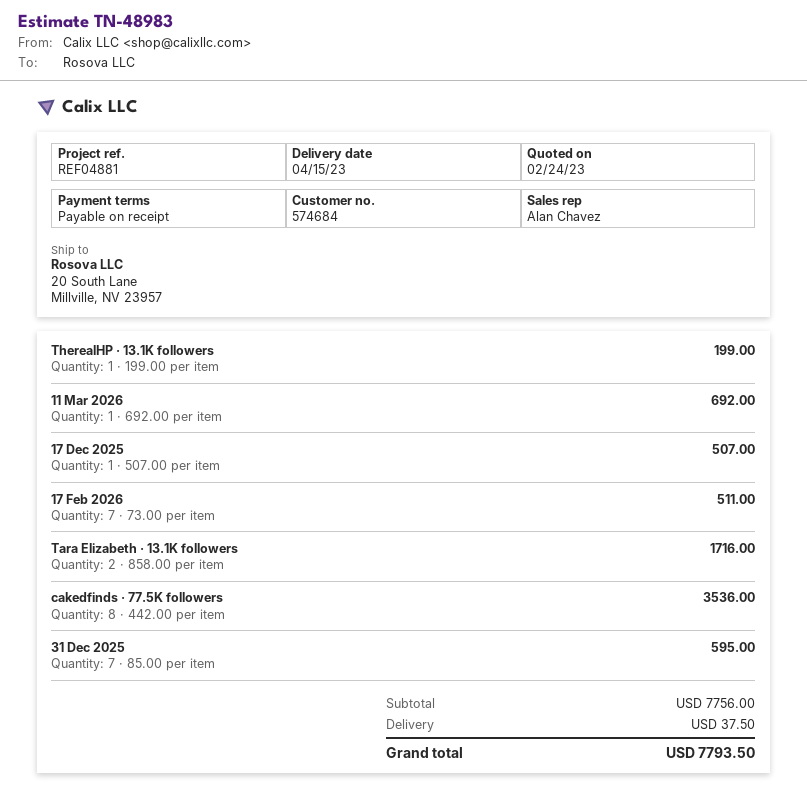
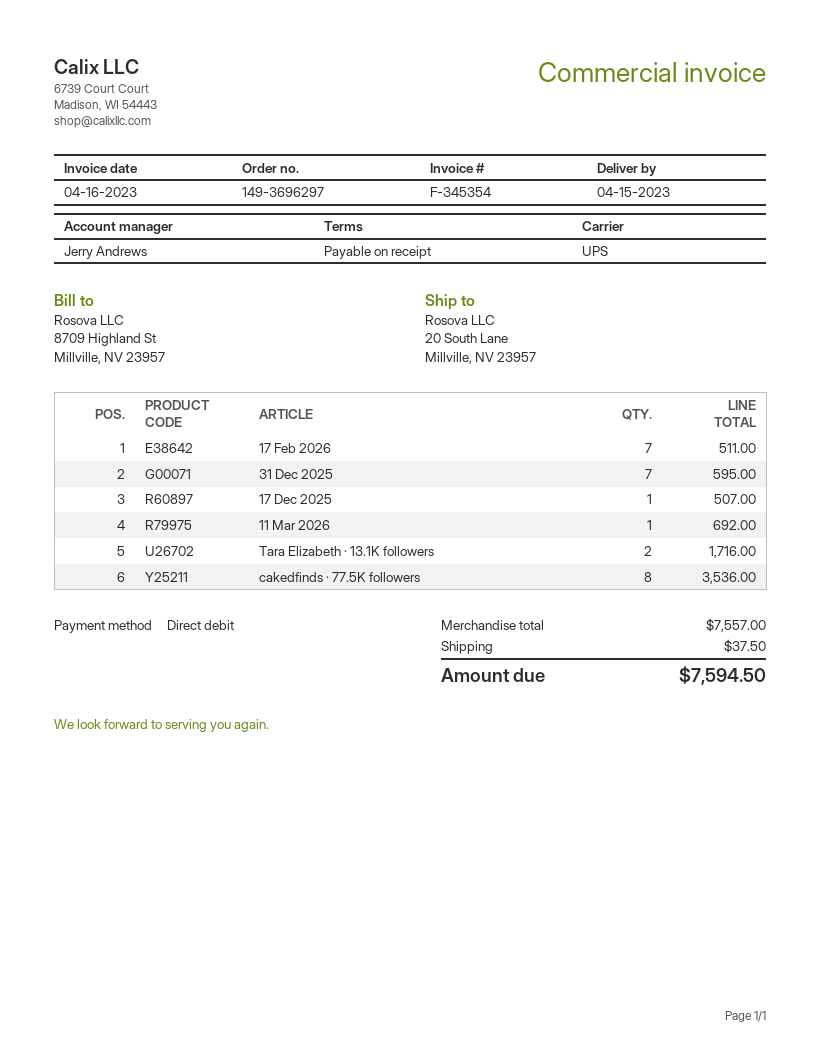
sales rep: Alan Chavez -> Jerry Andrews
TherealHP · 13.1K followers: 1 for 199.00 -> none
subtotal: 7756.00 -> 7557.00
total: 7793.50 -> 7594.50

